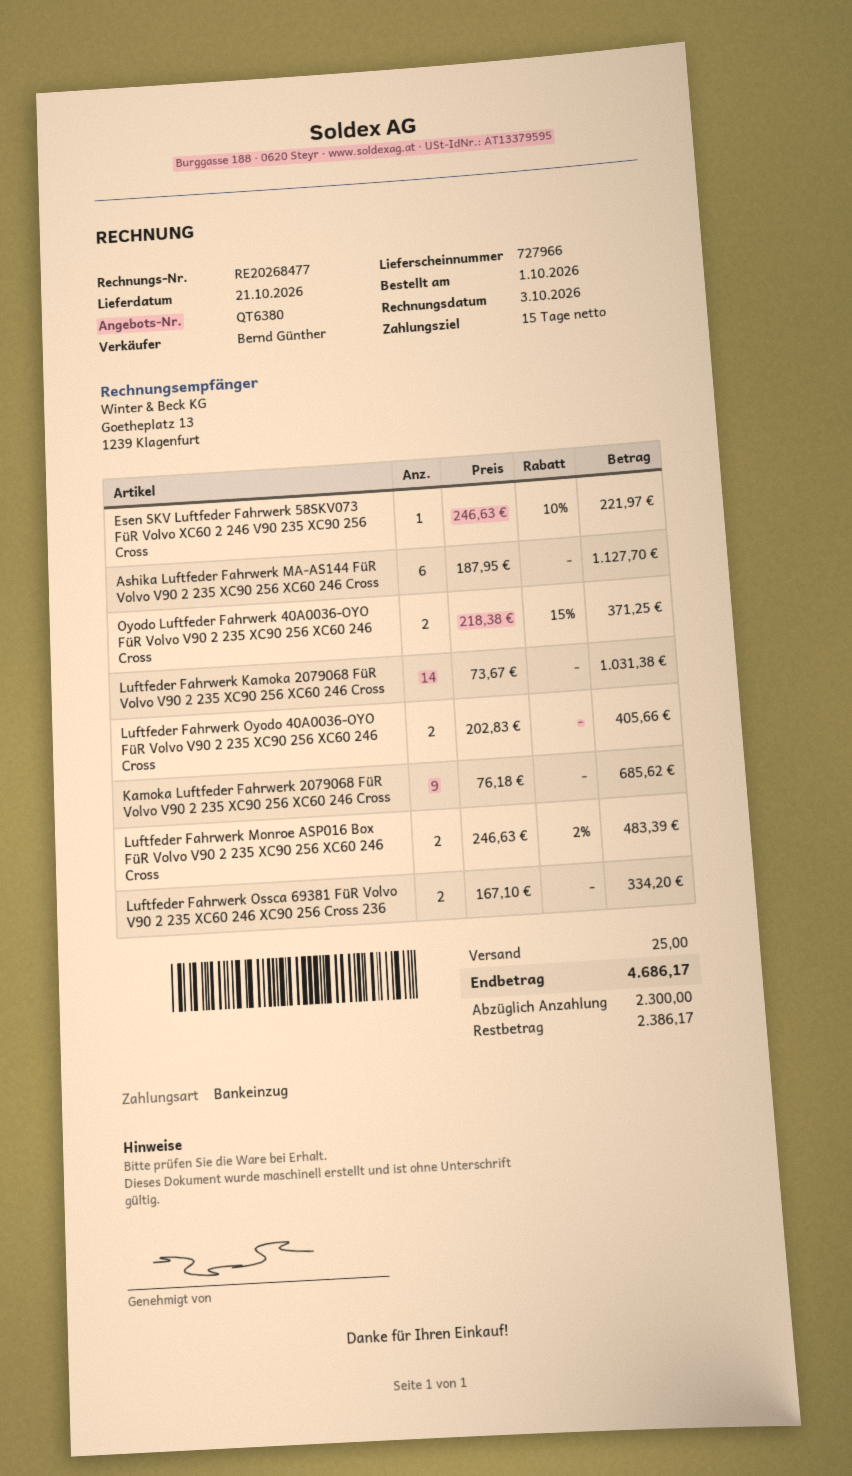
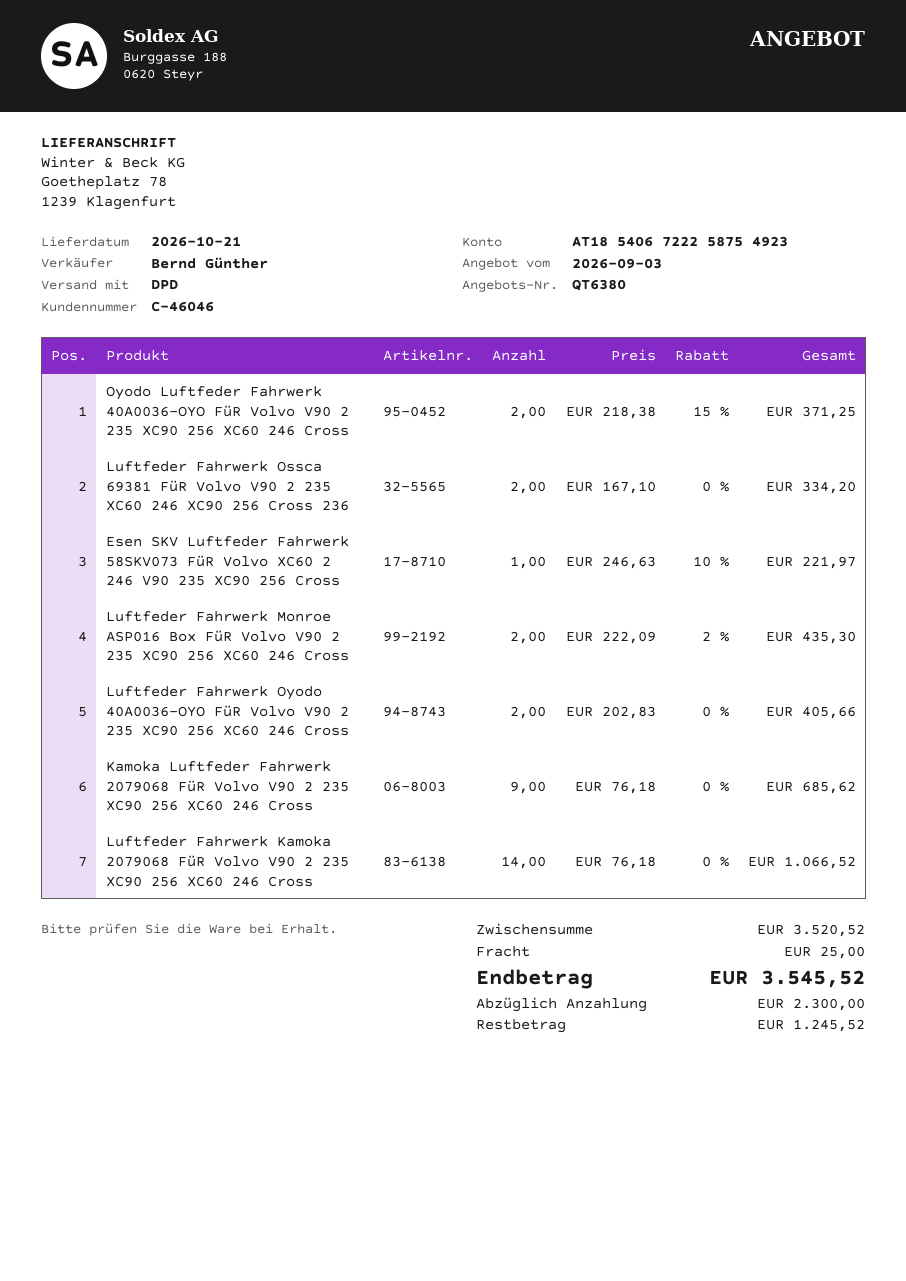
Ashika Luftfeder Fahrwerk MA-AS144 FüR Volvo V90 2 235 XC90 256 XC60 246 Cross: 6 x 187.95 = 1127.70 -> none
Luftfeder Fahrwerk Kamoka 2079068 FüR Volvo V90 2 235 XC90 256 XC60 246 Cross: 14 x 73.67 = 1031.38 -> 14 x 76.18 = 1066.52
Luftfeder Fahrwerk Monroe ASP016 Box FüR Volvo V90 2 235 XC90 256 XC60 246 Cross: 2 x 246.63 - 2% = 483.39 -> 2 x 222.09 - 2% = 435.30
total: 4686.17 -> 3545.52
balance: 2386.17 -> 1245.52

